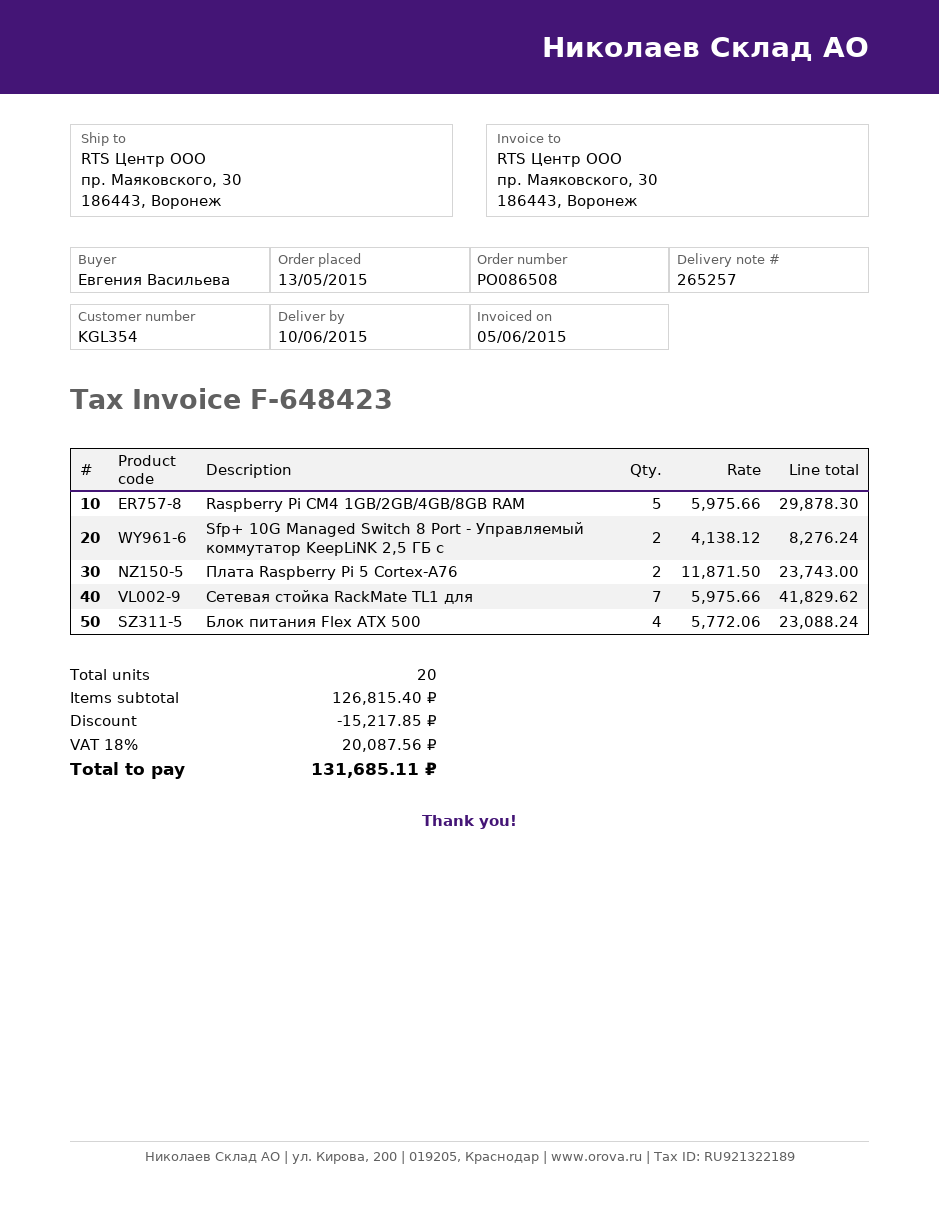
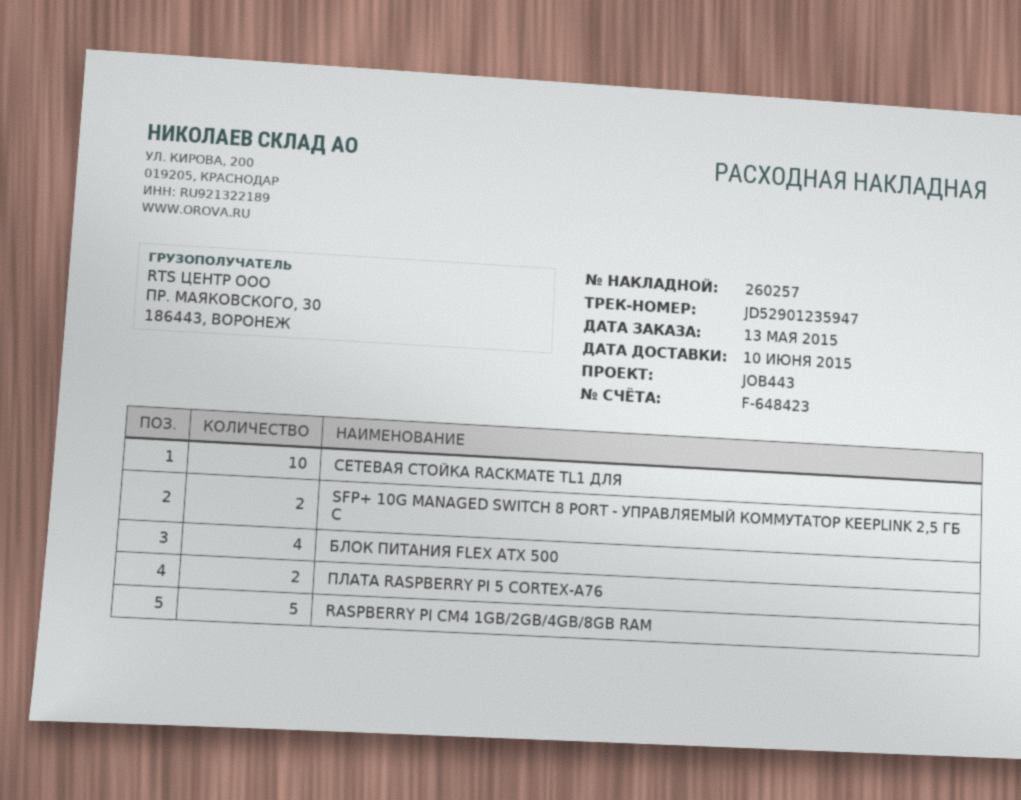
delivery note number: 265257 -> 260257
Сетевая стойка RackMate TL1 для: 7 -> 10

